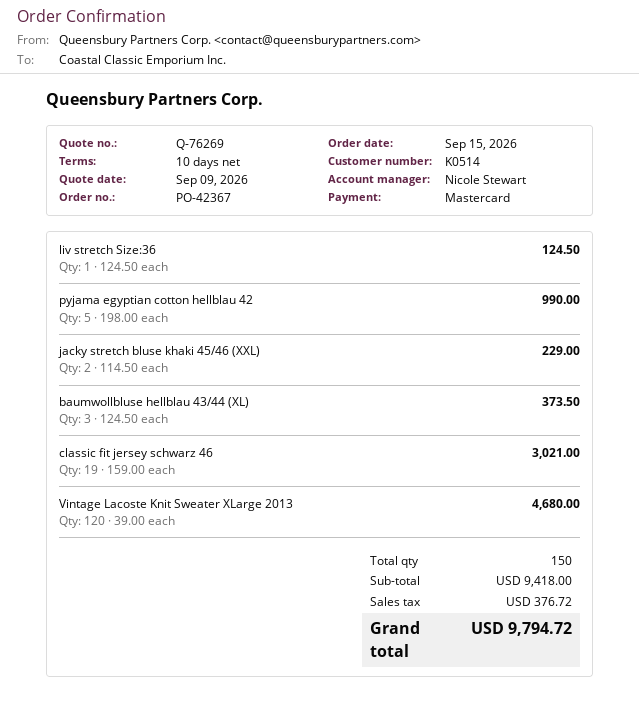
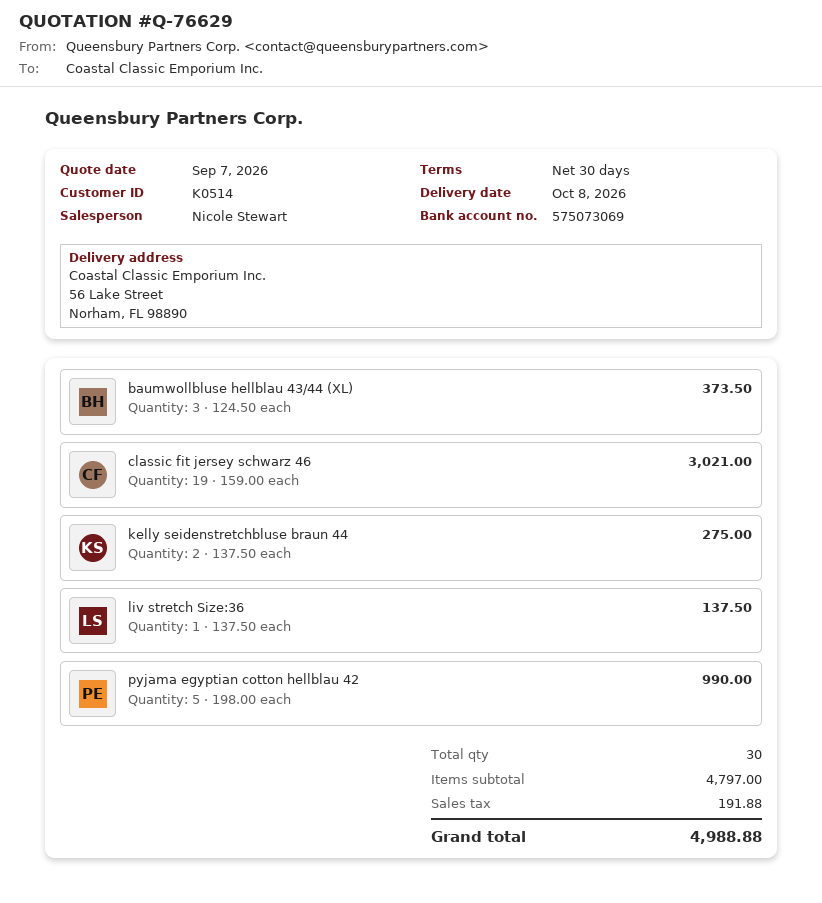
quote number: Q-76269 -> Q-76629
quote date: 2026-09-09 -> 2026-09-07
payment terms: 10 days -> 30 days
liv stretch Size:36: 1 x 124.50 = 124.50 -> 1 x 137.50 = 137.50
jacky stretch bluse khaki 45/46 (XXL): 2 x 114.50 = 229.00 -> none
Vintage Lacoste Knit Sweater XLarge 2013: 120 x 39.00 = 4680.00 -> none
kelly seidenstretchbluse braun 44: none -> 2 x 137.50 = 275.00
total quantity: 150 -> 30
subtotal: 9418.00 -> 4797.00
tax: 376.72 -> 191.88
total: 9794.72 -> 4988.88

